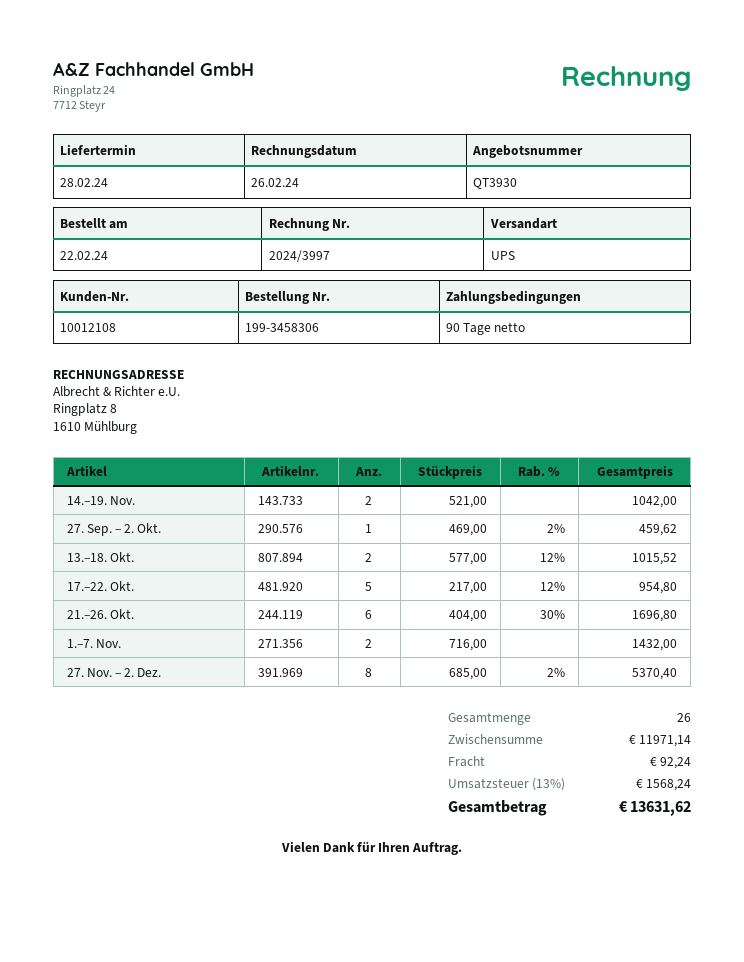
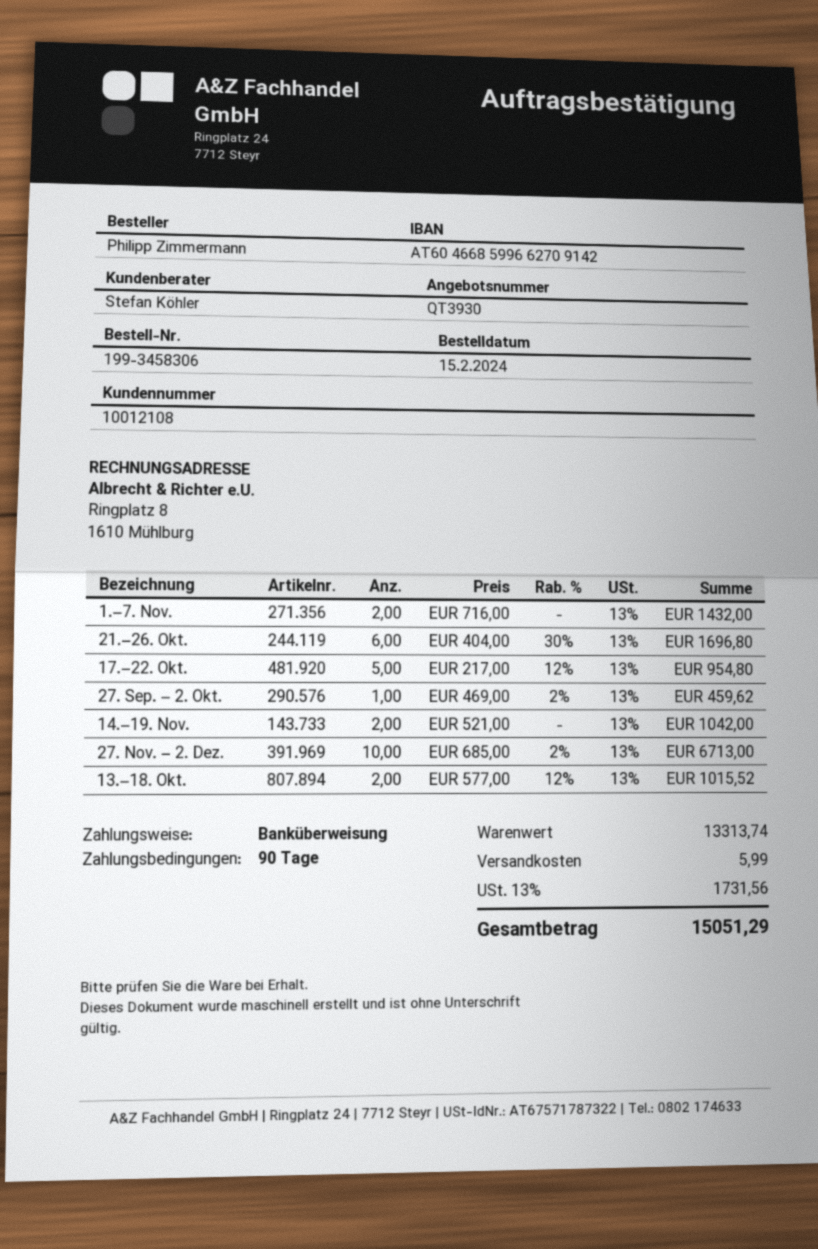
order date: 2024-02-22 -> 2024-02-15
27. Nov. – 2. Dez.: 8 x 685.00 - 2% = 5370.40 -> 10 x 685.00 - 2% = 6713.00
subtotal: 11971.14 -> 13313.74
shipping: 92.24 -> 5.99
tax: 13% = 1568.24 -> 13% = 1731.56
total: 13631.62 -> 15051.29

